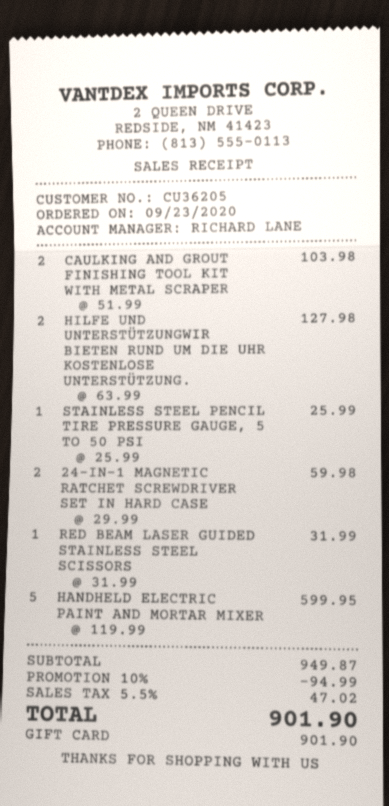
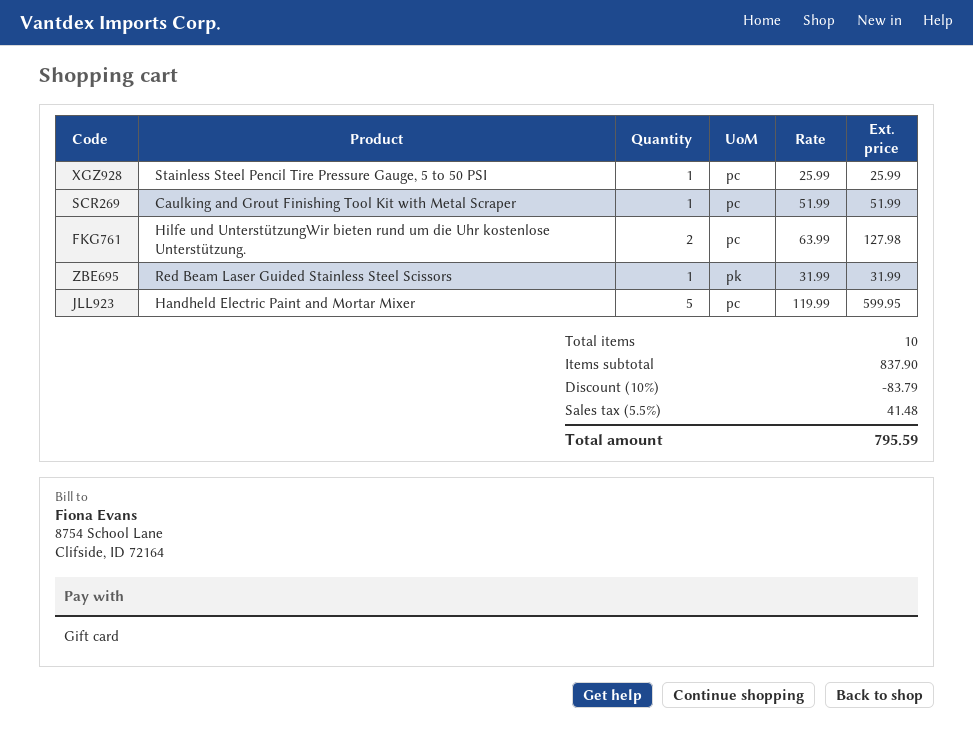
CAULKING AND GROUT FINISHING TOOL KIT WITH METAL SCRAPER: 2 x 51.99 = 103.98 -> 1 x 51.99 = 51.99
24-IN-1 MAGNETIC RATCHET SCREWDRIVER SET IN HARD CASE: 2 x 29.99 = 59.98 -> none
subtotal: 949.87 -> 837.90
discount: 10% = 94.99 -> 10% = 83.79
tax: 5.5% = 47.02 -> 5.5% = 41.48
total: 901.90 -> 795.59

